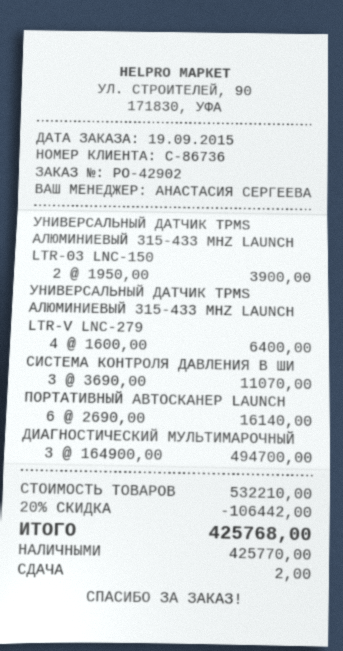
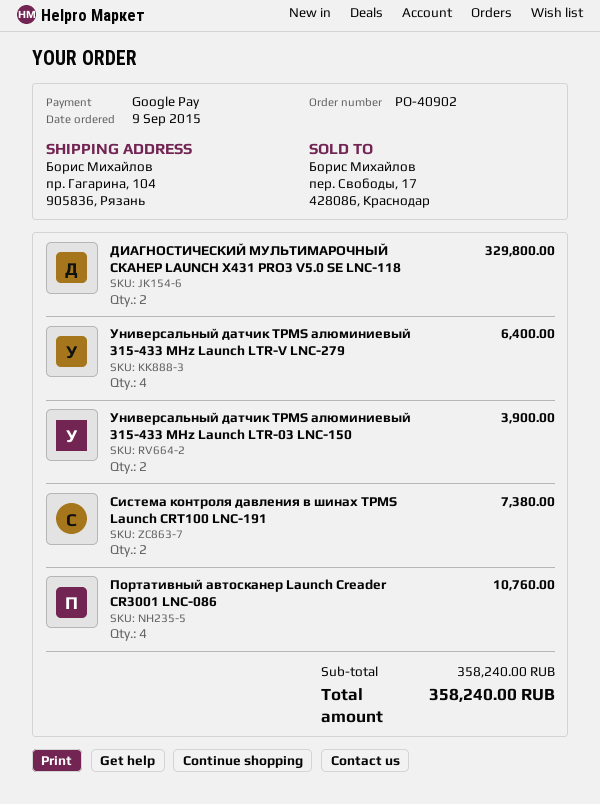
order number: PO-42902 -> PO-40902
order date: 2015-09-19 -> 2015-09-09
payment method: cash -> Google Pay
СИСТЕМА КОНТРОЛЯ ДАВЛЕНИЯ В ШИ: 3 for 11070.00 -> 2 for 7380.00
ПОРТАТИВНЫЙ АВТОСКАНЕР LAUNCH: 6 for 16140.00 -> 4 for 10760.00
ДИАГНОСТИЧЕСКИЙ МУЛЬТИМАРОЧНЫЙ: 3 for 494700.00 -> 2 for 329800.00
subtotal: 532210.00 -> 358240.00
discount: 20% = 106442.00 -> none
total: 425768.00 -> 358240.00

